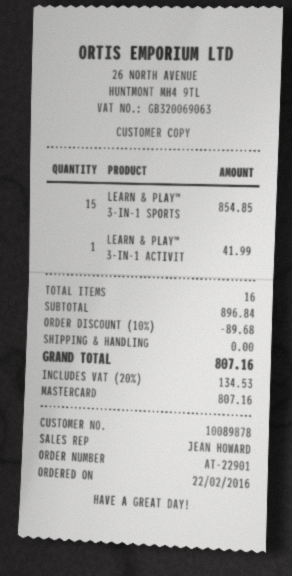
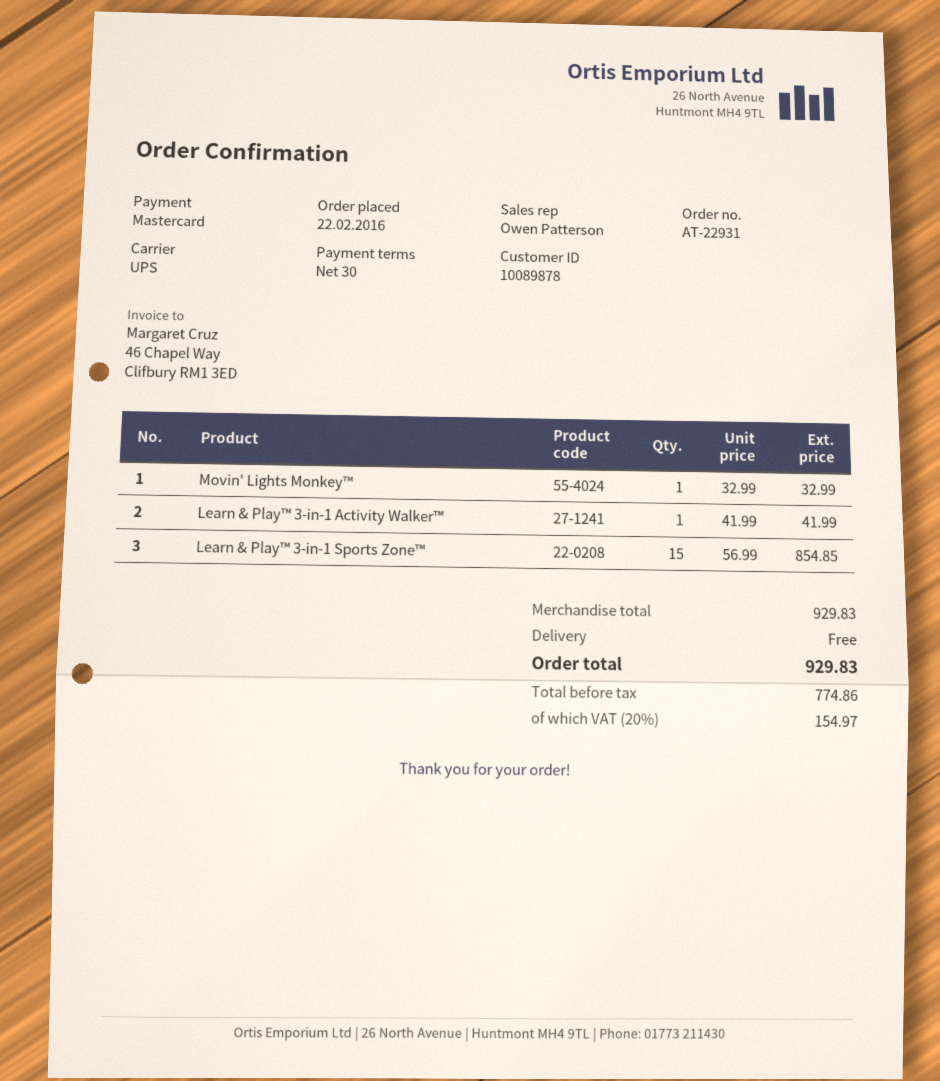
order number: AT-22901 -> AT-22931
sales rep: JEAN HOWARD -> Owen Patterson
Movin' Lights Monkey™: none -> 1 for 32.99
subtotal: 896.84 -> 929.83
discount: 10% = 89.68 -> none
tax: 20% = 134.53 -> 20% = 154.97
total: 807.16 -> 929.83

